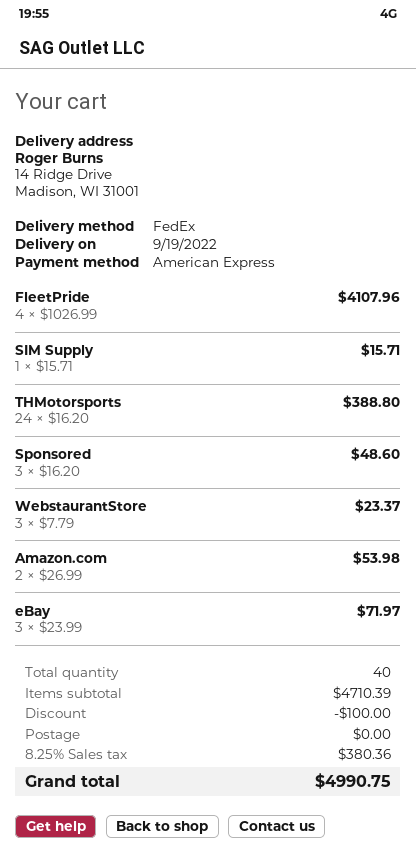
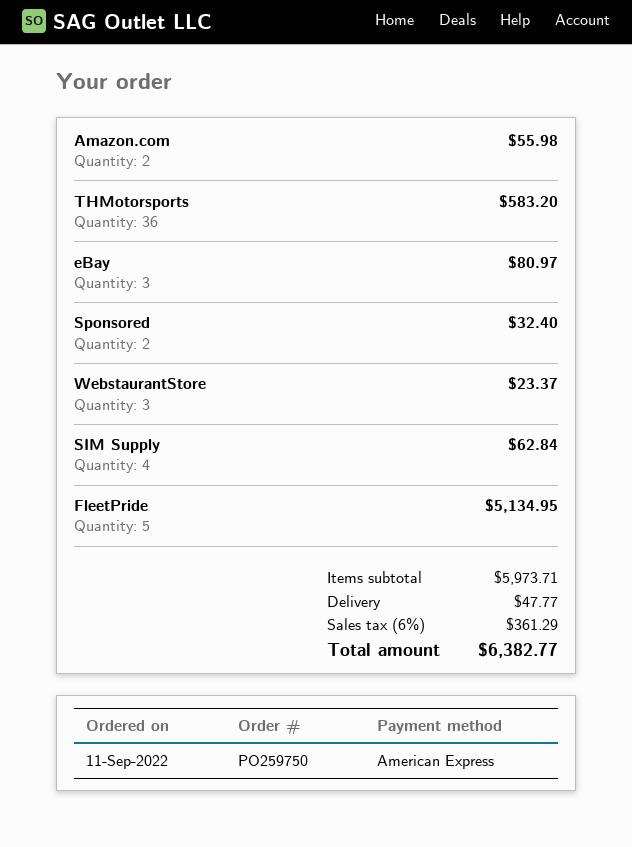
FleetPride: 4 for 4107.96 -> 5 for 5134.95
SIM Supply: 1 for 15.71 -> 4 for 62.84
THMotorsports: 24 for 388.80 -> 36 for 583.20
Sponsored: 3 for 48.60 -> 2 for 32.40
Amazon.com: 2 for 53.98 -> 2 for 55.98
eBay: 3 for 71.97 -> 3 for 80.97
subtotal: 4710.39 -> 5973.71
discount: 100.00 -> none
shipping: 0.00 -> 47.77
tax: 8.25% = 380.36 -> 6% = 361.29
total: 4990.75 -> 6382.77

